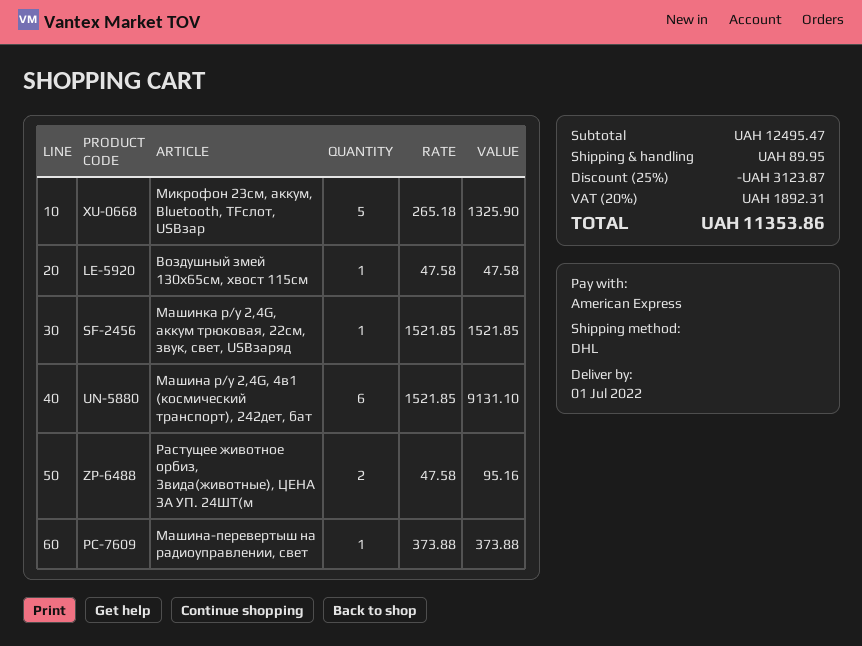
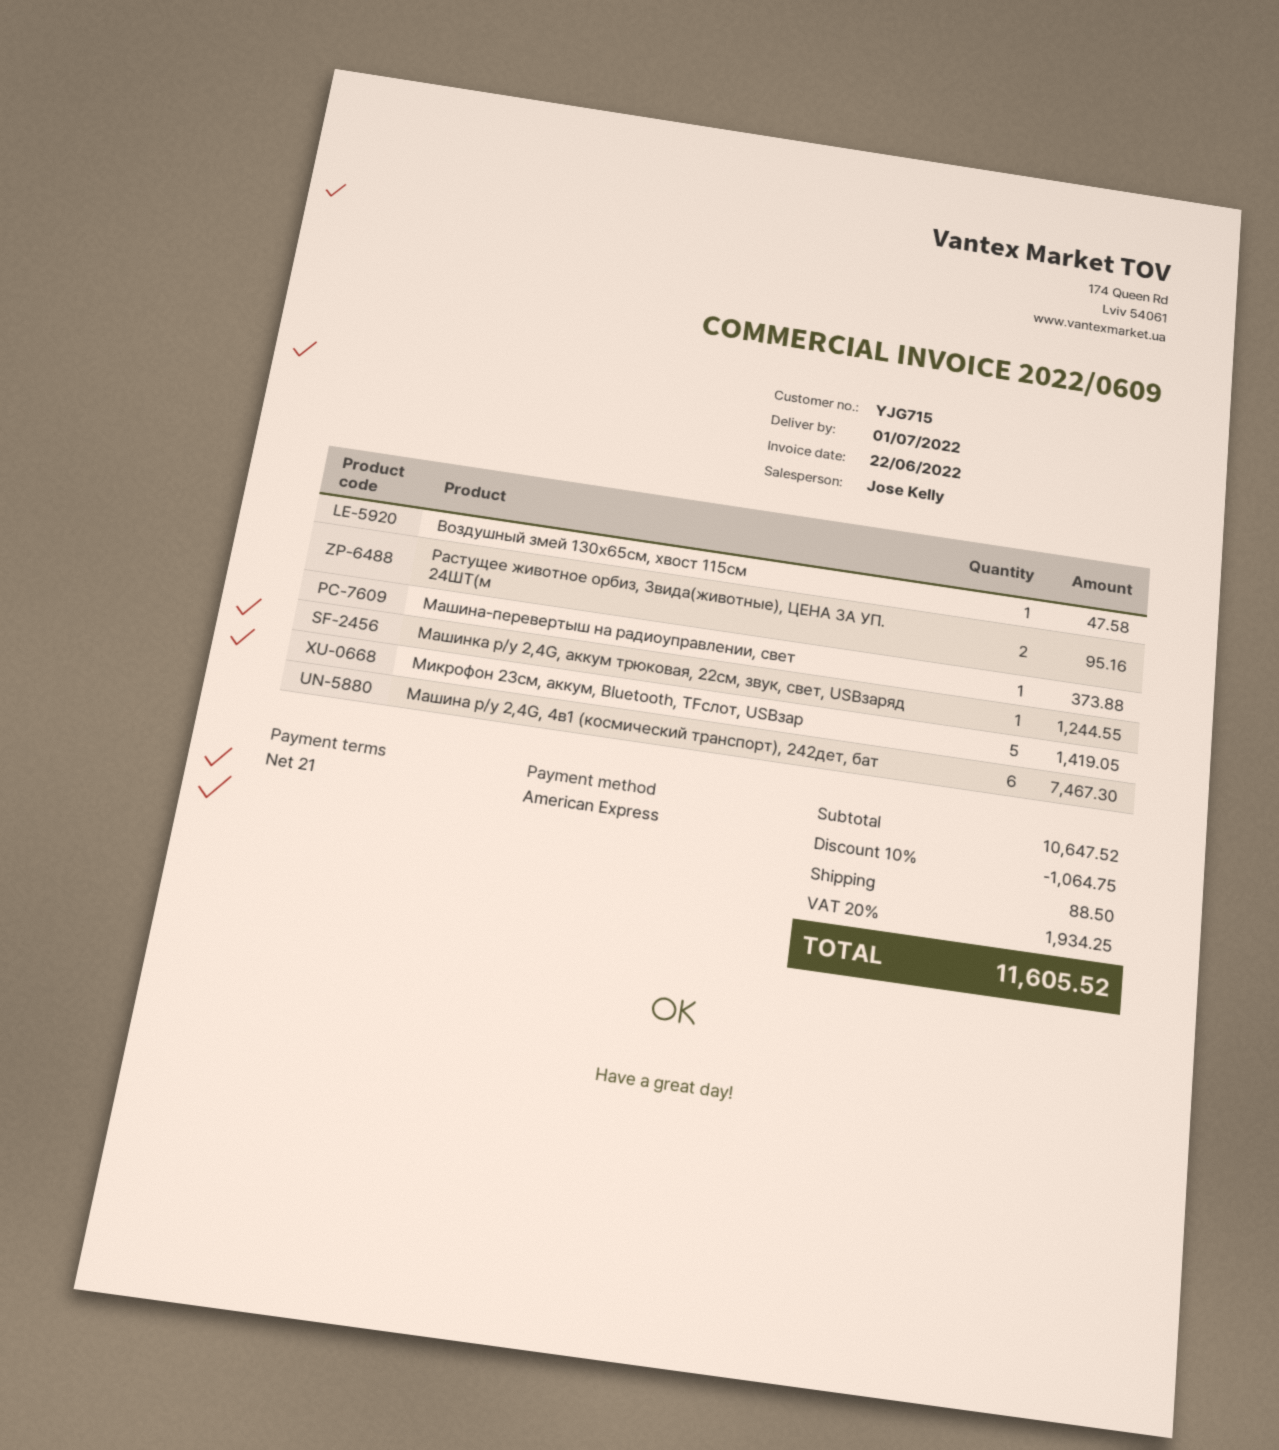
Микрофон 23см, аккум, Bluetooth, TFслот, USBзар: 5 for 1325.90 -> 5 for 1419.05
Машинка р/у 2,4G, аккум трюковая, 22см, звук, свет, USBзаряд: 1 for 1521.85 -> 1 for 1244.55
Машина р/у 2,4G, 4в1 (космический транспорт), 242дет, бат: 6 for 9131.10 -> 6 for 7467.30
subtotal: 12495.47 -> 10647.52
discount: 25% = 3123.87 -> 10% = 1064.75
shipping: 89.95 -> 88.50
tax: 20% = 1892.31 -> 20% = 1934.25
total: 11353.86 -> 11605.52

